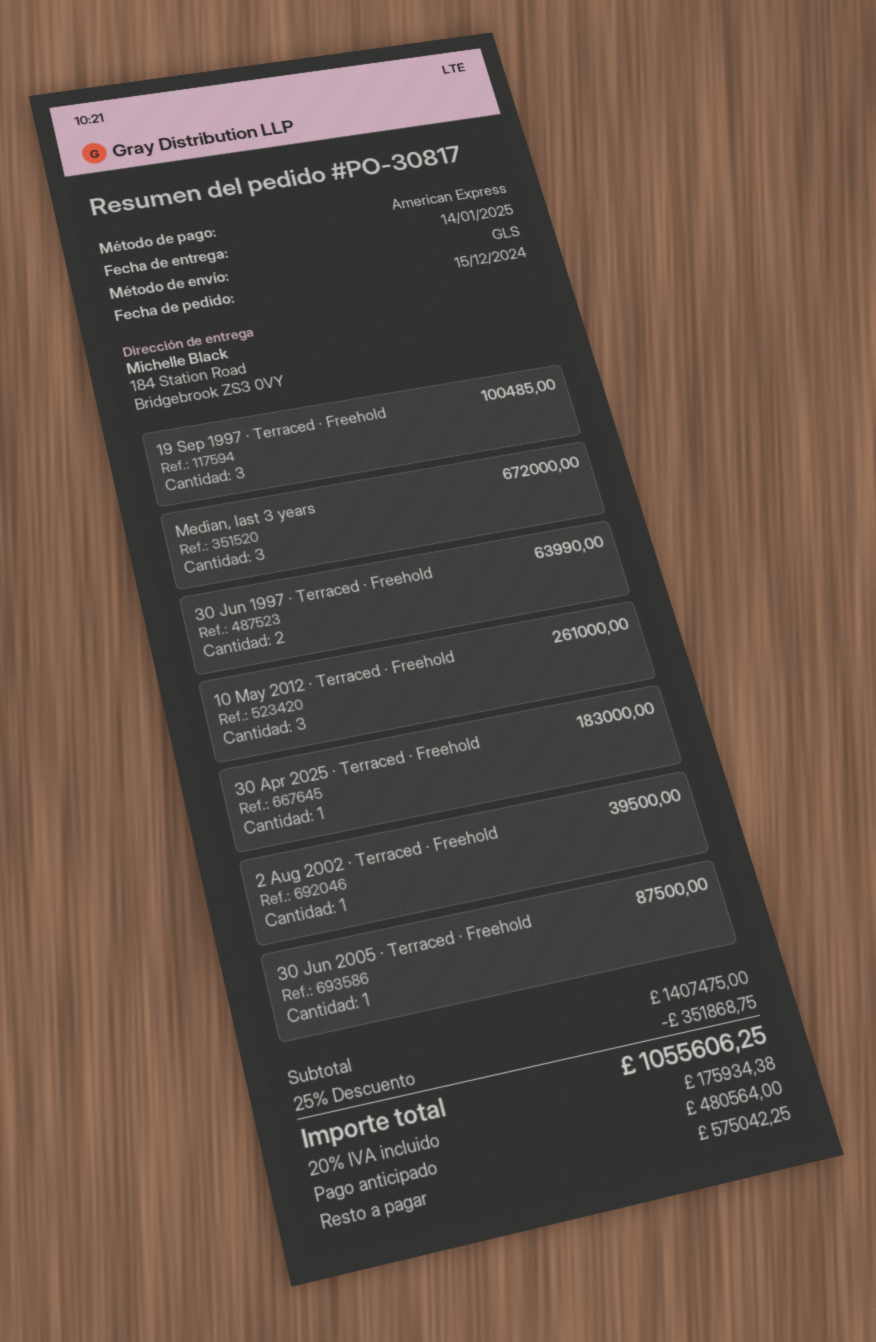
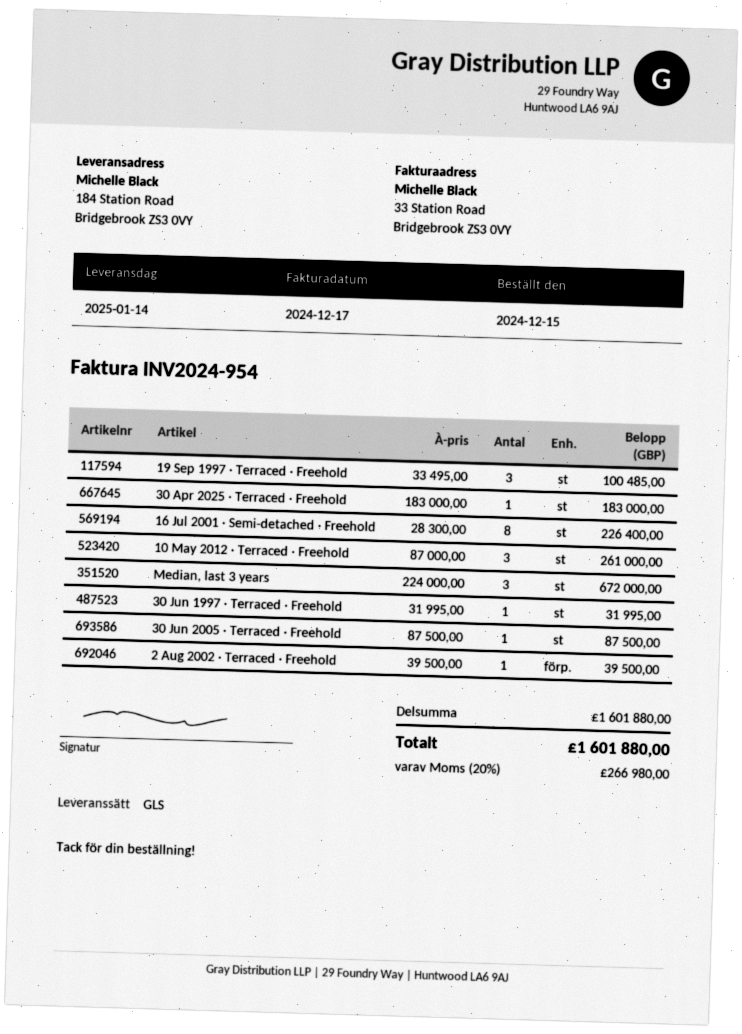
30 Jun 1997 · Terraced · Freehold: 2 for 63990.00 -> 1 for 31995.00
16 Jul 2001 · Semi-detached · Freehold: none -> 8 for 226400.00
subtotal: 1407475.00 -> 1601880.00
discount: 25% = 351868.75 -> none
tax: 20% = 175934.38 -> 20% = 266980.00
total: 1055606.25 -> 1601880.00

